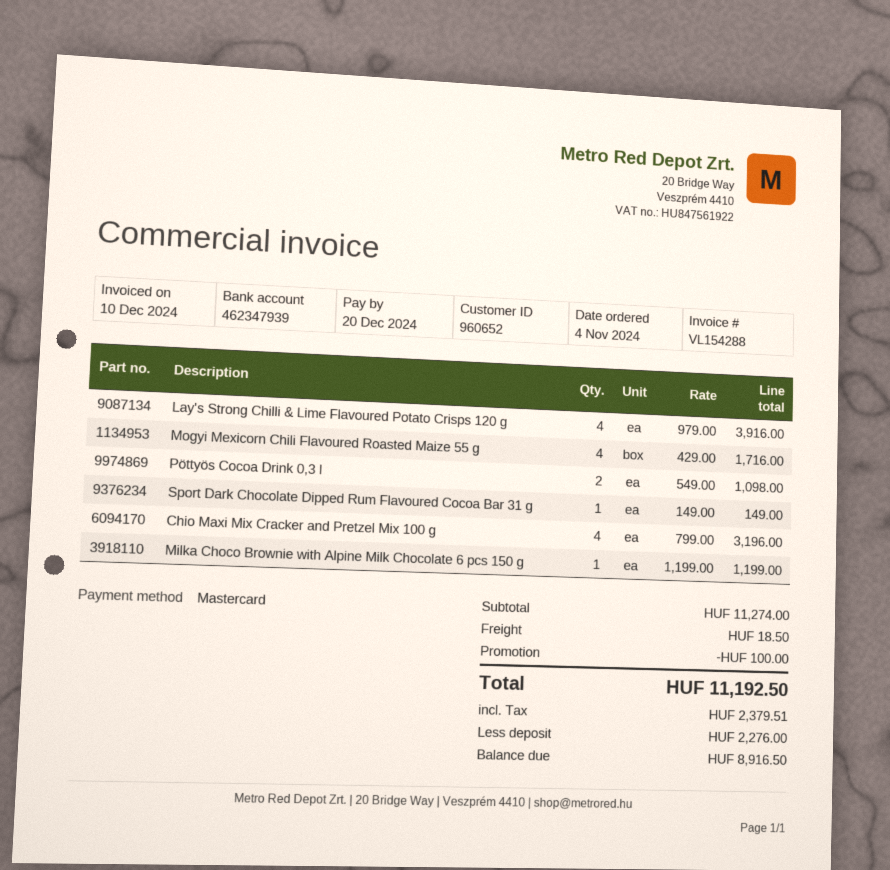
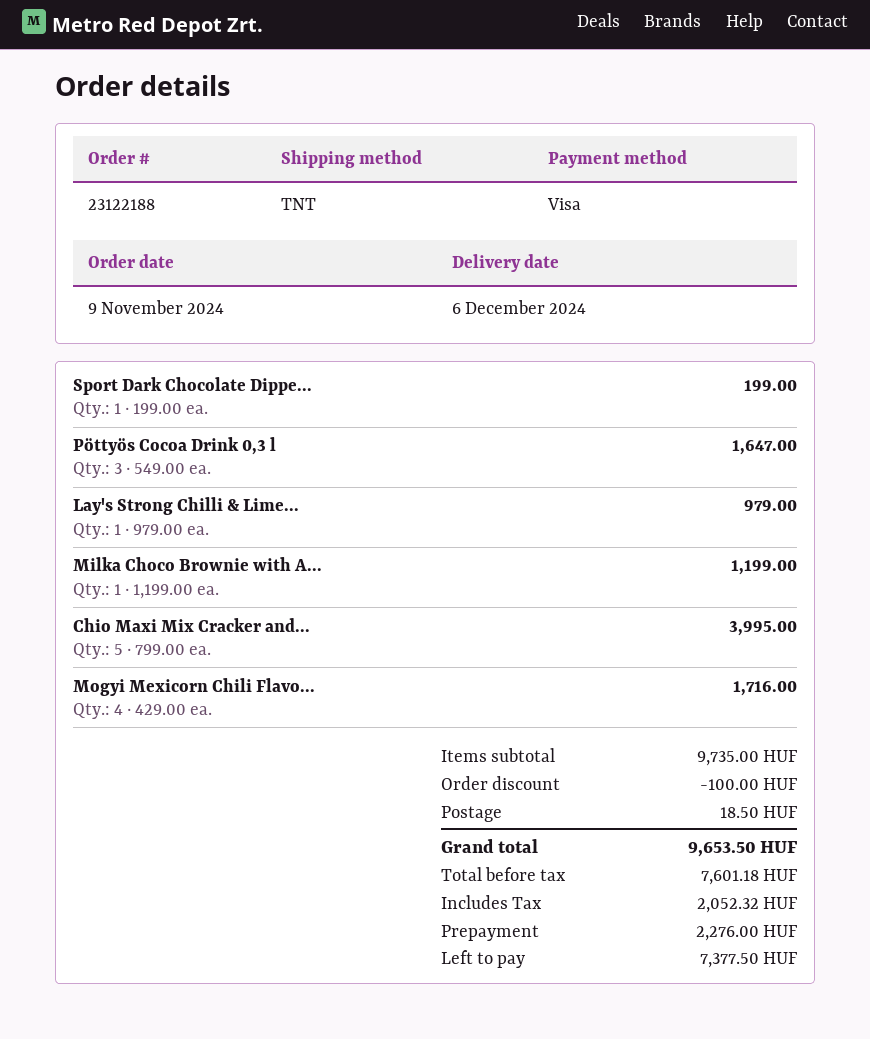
order date: 2024-11-04 -> 2024-11-09
payment method: Mastercard -> Visa
Lay's Strong Chilli & Lime Flavoured Potato Crisps 120 g: 4 x 979.00 = 3916.00 -> 1 x 979.00 = 979.00
Pöttyös Cocoa Drink 0,3 l: 2 x 549.00 = 1098.00 -> 3 x 549.00 = 1647.00
Sport Dark Chocolate Dipped Rum Flavoured Cocoa Bar 31 g: 1 x 149.00 = 149.00 -> 1 x 199.00 = 199.00
Chio Maxi Mix Cracker and Pretzel Mix 100 g: 4 x 799.00 = 3196.00 -> 5 x 799.00 = 3995.00
subtotal: 11274.00 -> 9735.00
tax: 2379.51 -> 2052.32
total: 11192.50 -> 9653.50
balance: 8916.50 -> 7377.50

